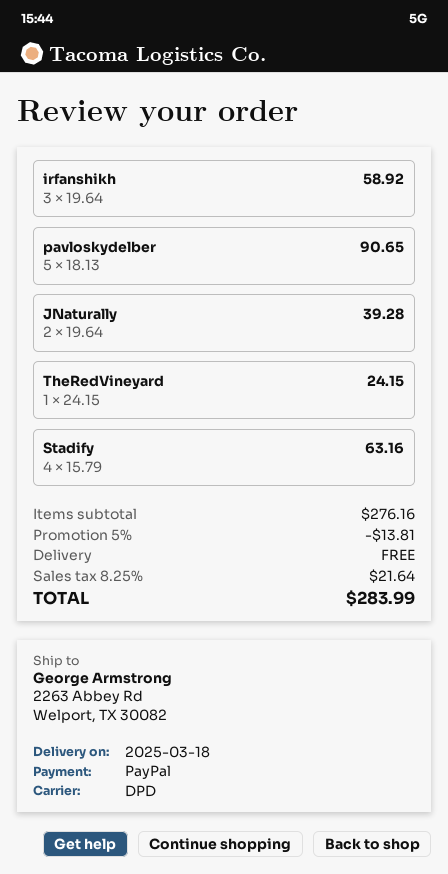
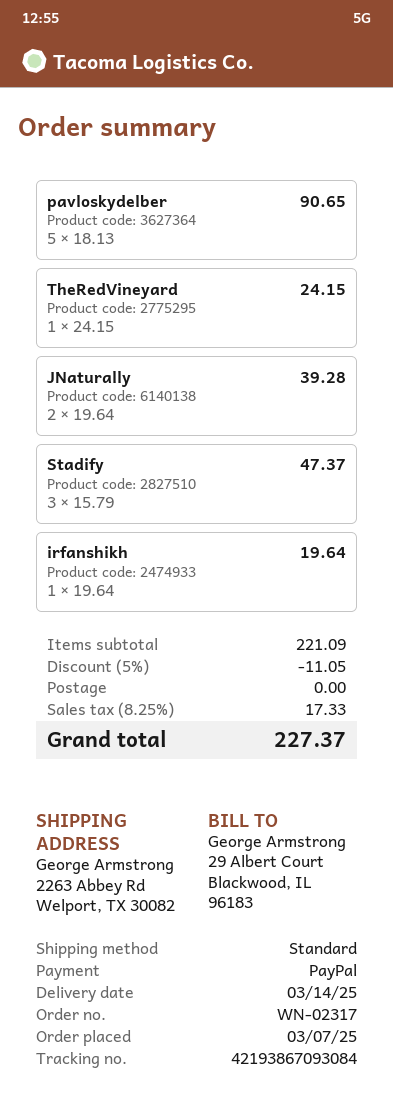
delivery date: 2025-03-18 -> 2025-03-14
shipping method: DPD -> standard
irfanshikh: 3 x 19.64 = 58.92 -> 1 x 19.64 = 19.64
Stadify: 4 x 15.79 = 63.16 -> 3 x 15.79 = 47.37
subtotal: 276.16 -> 221.09
discount: 5% = 13.81 -> 5% = 11.05
tax: 8.25% = 21.64 -> 8.25% = 17.33
total: 283.99 -> 227.37

